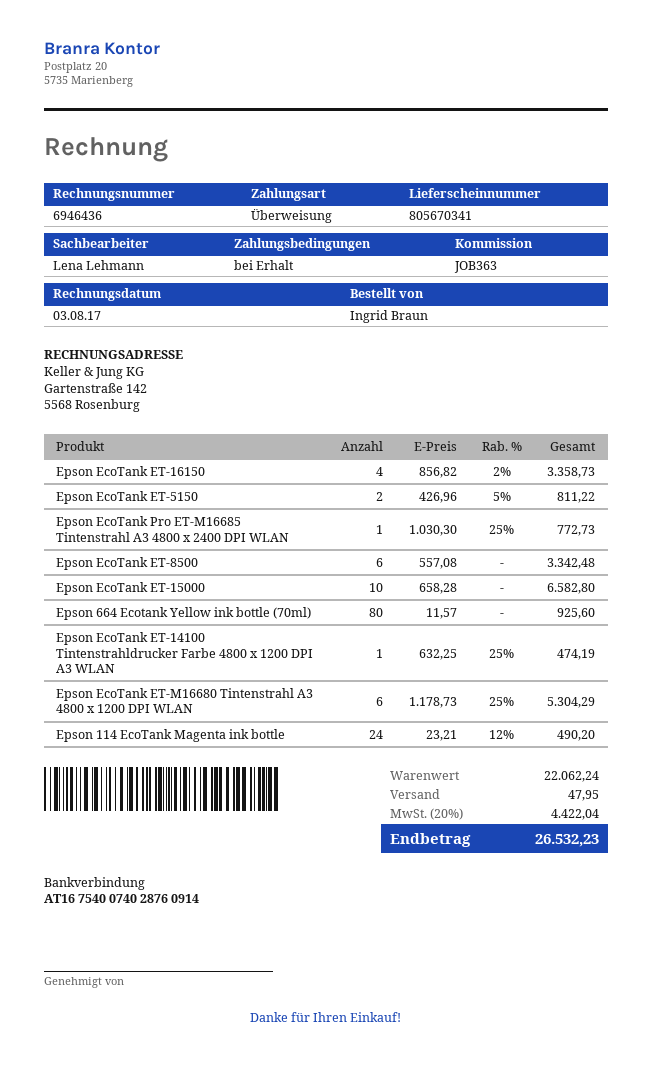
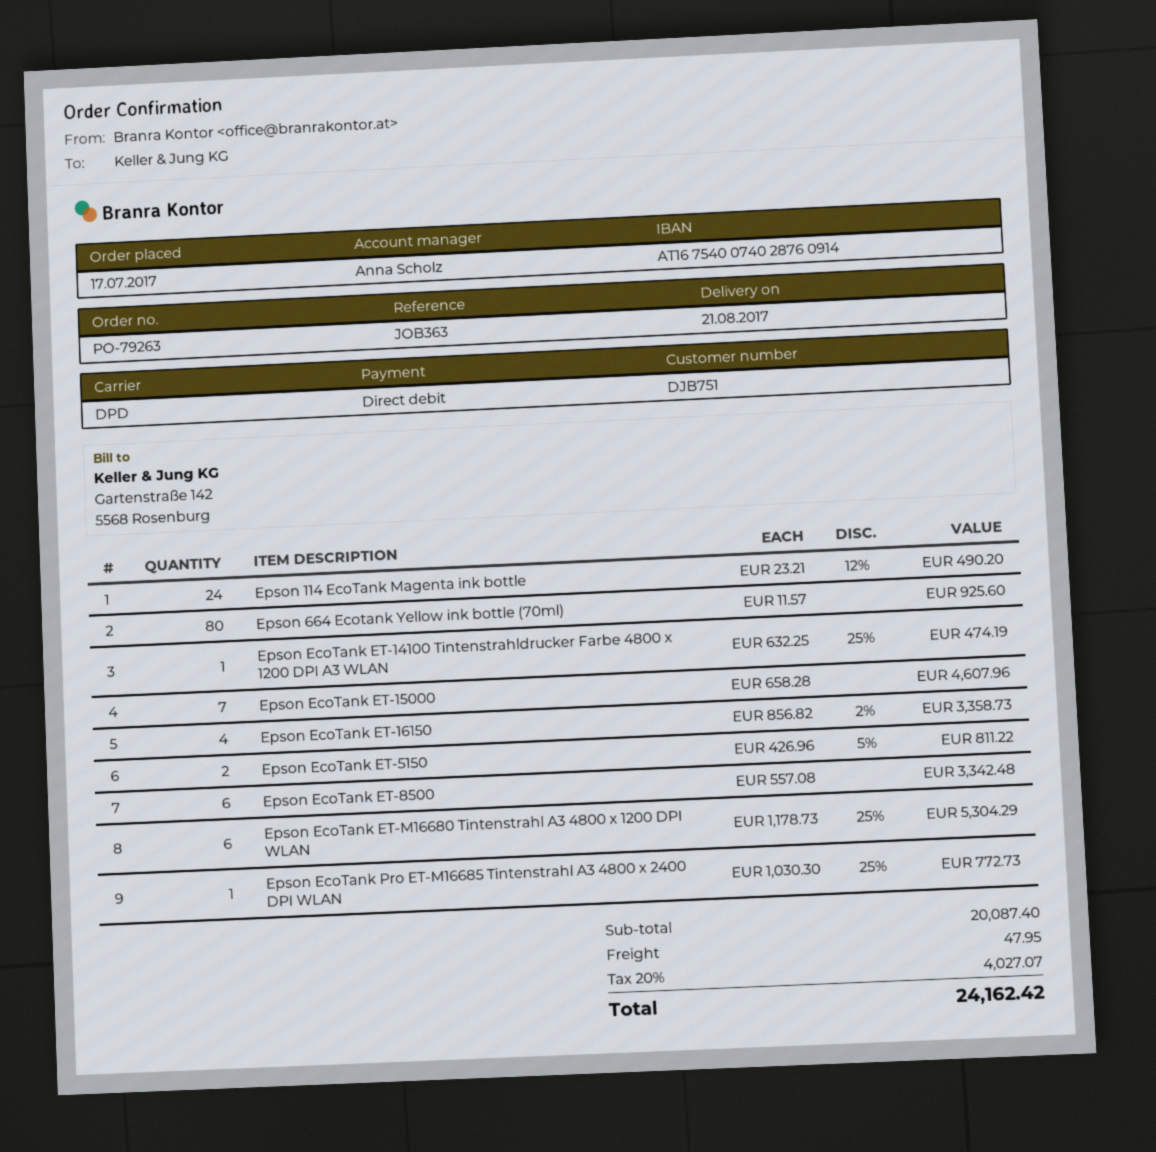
sales rep: Lena Lehmann -> Anna Scholz
payment method: bank transfer -> direct debit
Epson EcoTank ET-15000: 10 x 658.28 = 6582.80 -> 7 x 658.28 = 4607.96
subtotal: 22062.24 -> 20087.40
tax: 20% = 4422.04 -> 20% = 4027.07
total: 26532.23 -> 24162.42

